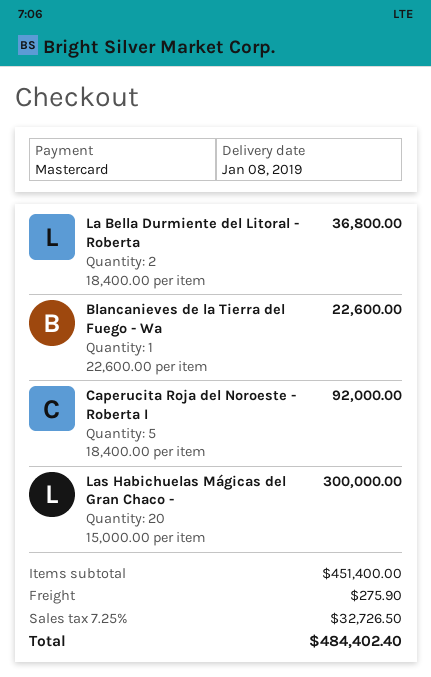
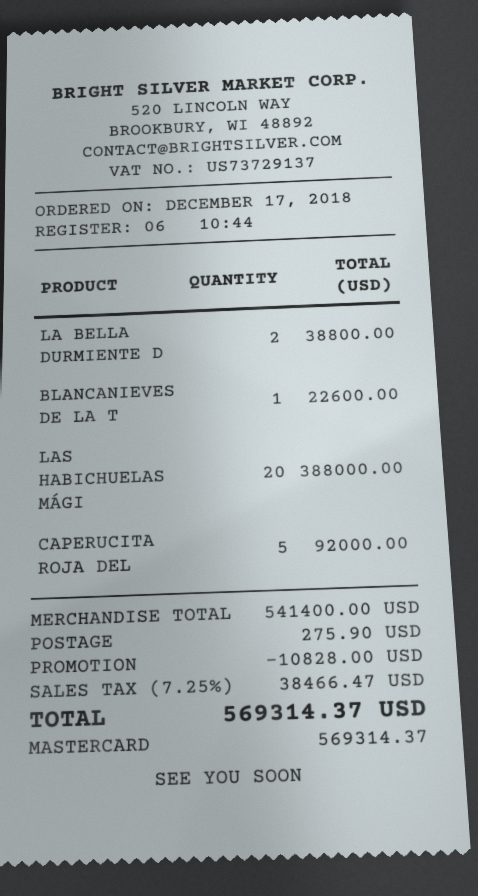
La Bella Durmiente del Litoral - Roberta: 2 for 36800.00 -> 2 for 38800.00
Las Habichuelas Mágicas del Gran Chaco -: 20 for 300000.00 -> 20 for 388000.00
subtotal: 451400.00 -> 541400.00
discount: none -> 10828.00
tax: 7.25% = 32726.50 -> 7.25% = 38466.47
total: 484402.40 -> 569314.37

